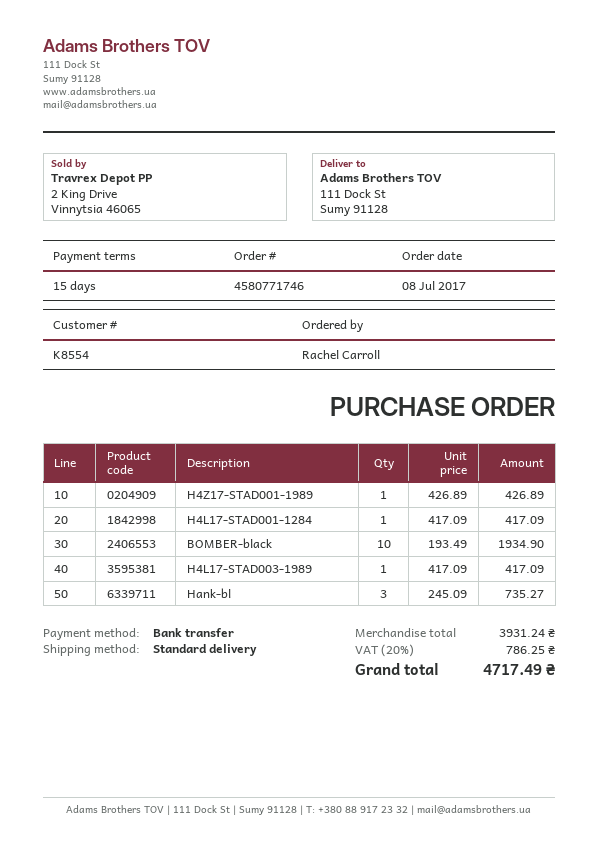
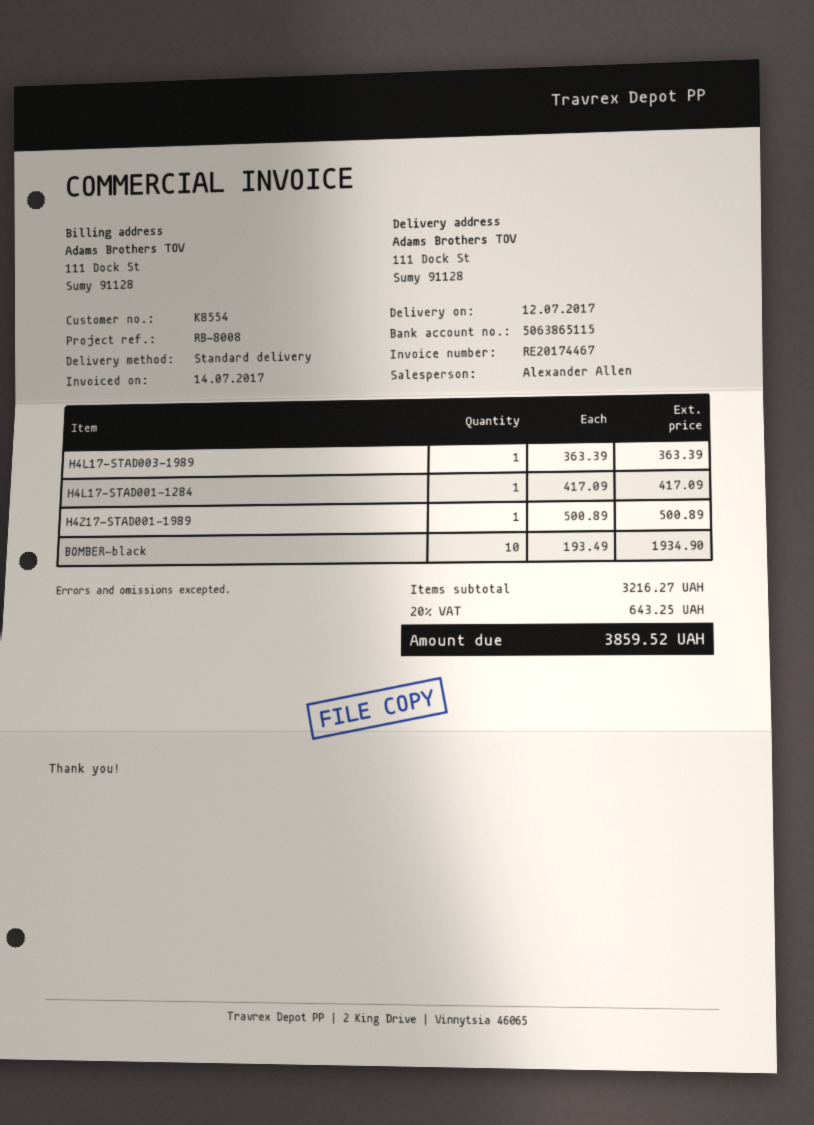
H4Z17-STAD001-1989: 1 x 426.89 = 426.89 -> 1 x 500.89 = 500.89
H4L17-STAD003-1989: 1 x 417.09 = 417.09 -> 1 x 363.39 = 363.39
Hank-bl: 3 x 245.09 = 735.27 -> none
subtotal: 3931.24 -> 3216.27
tax: 20% = 786.25 -> 20% = 643.25
total: 4717.49 -> 3859.52

